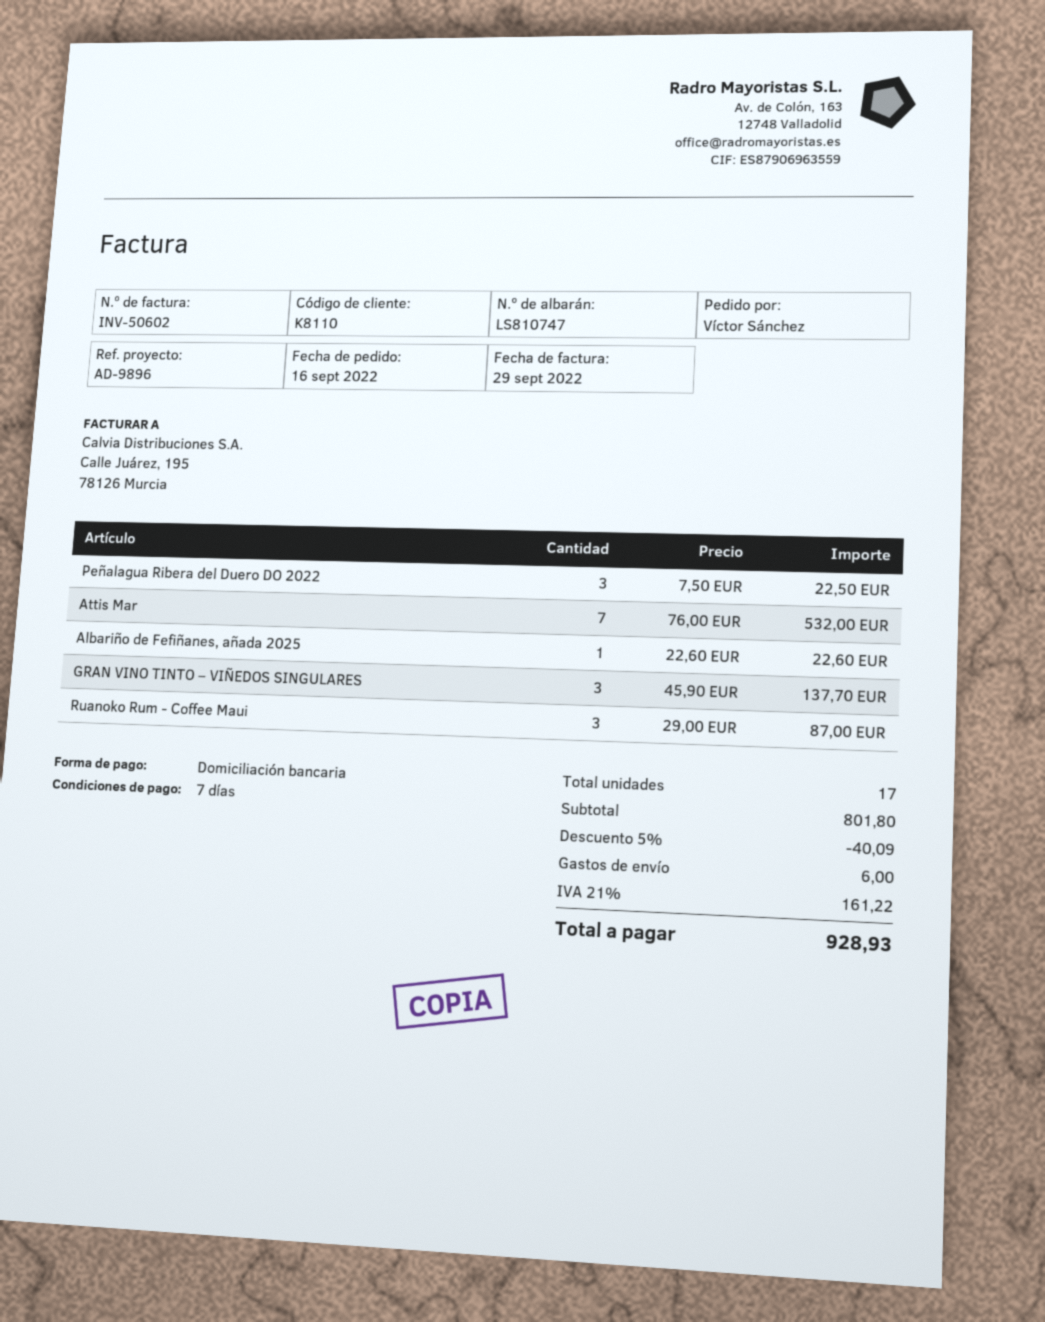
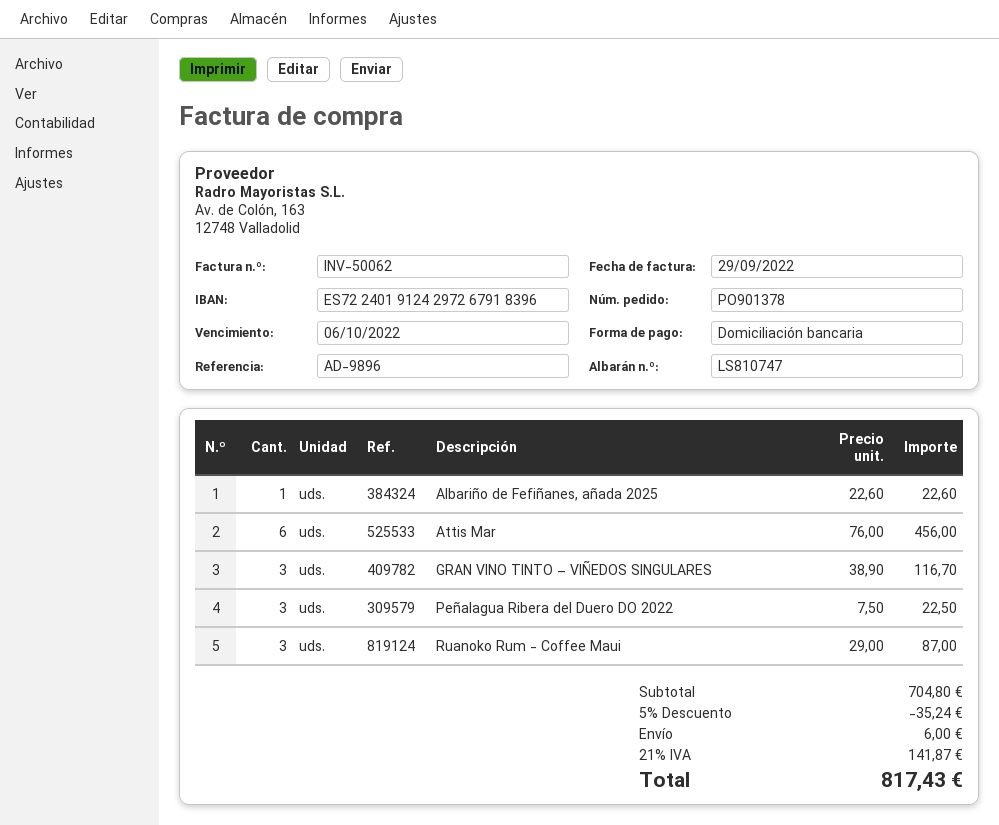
invoice number: INV-50602 -> INV-50062
Attis Mar: 7 x 76.00 = 532.00 -> 6 x 76.00 = 456.00
GRAN VINO TINTO – VIÑEDOS SINGULARES: 3 x 45.90 = 137.70 -> 3 x 38.90 = 116.70
subtotal: 801.80 -> 704.80
discount: 5% = 40.09 -> 5% = 35.24
tax: 21% = 161.22 -> 21% = 141.87
total: 928.93 -> 817.43

